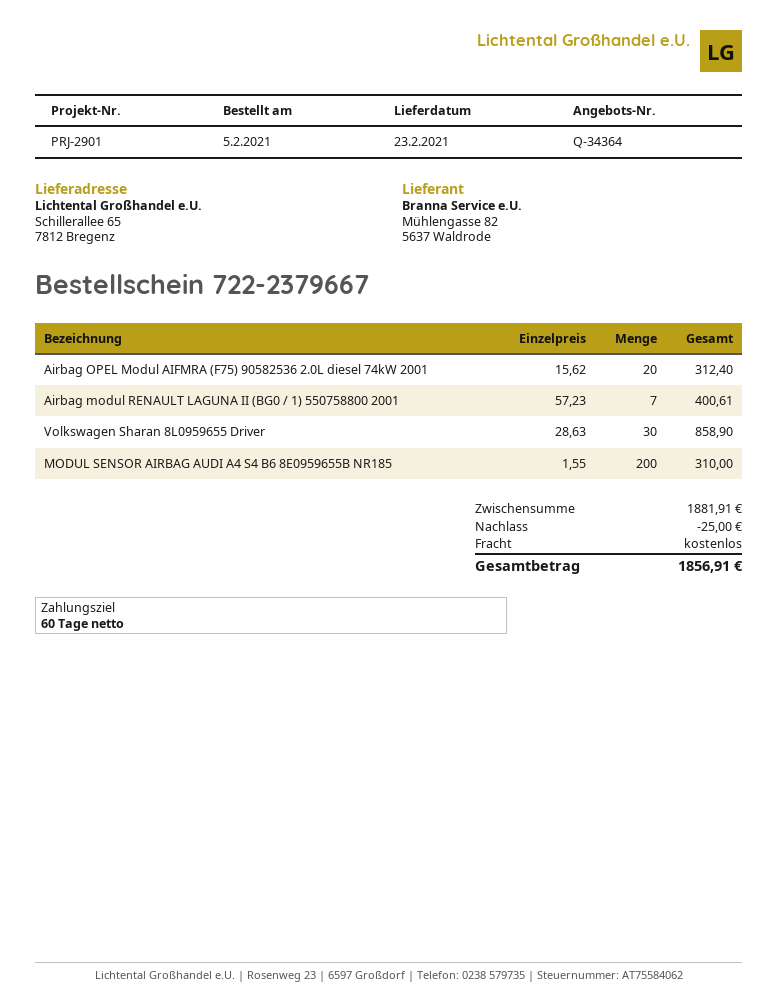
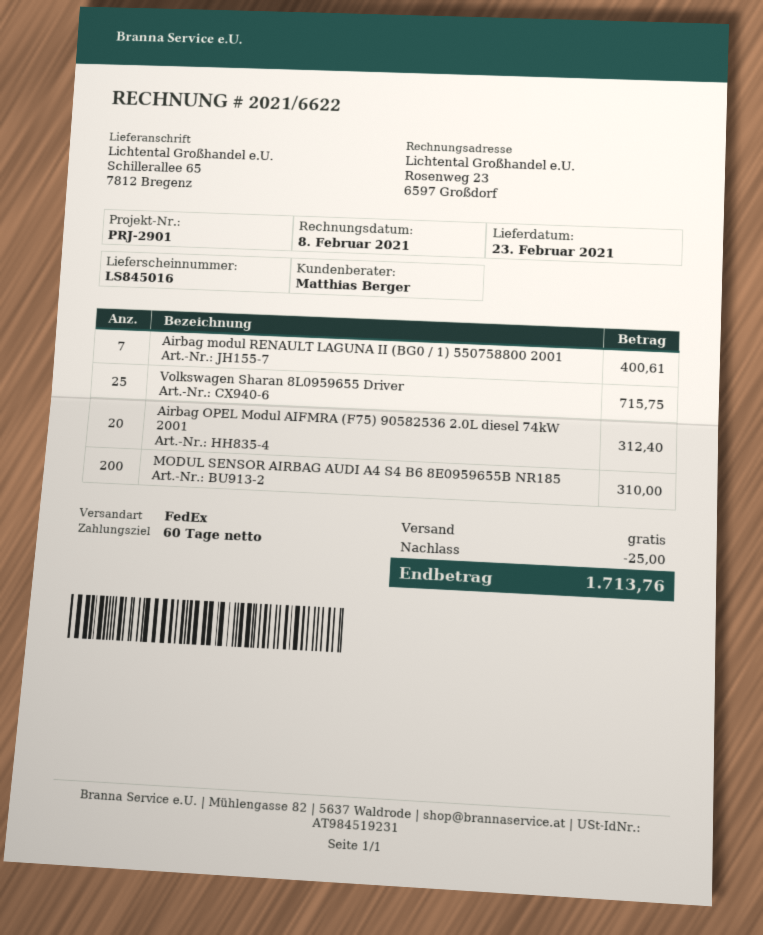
Volkswagen Sharan 8L0959655 Driver: 30 for 858.90 -> 25 for 715.75
total: 1856.91 -> 1713.76

